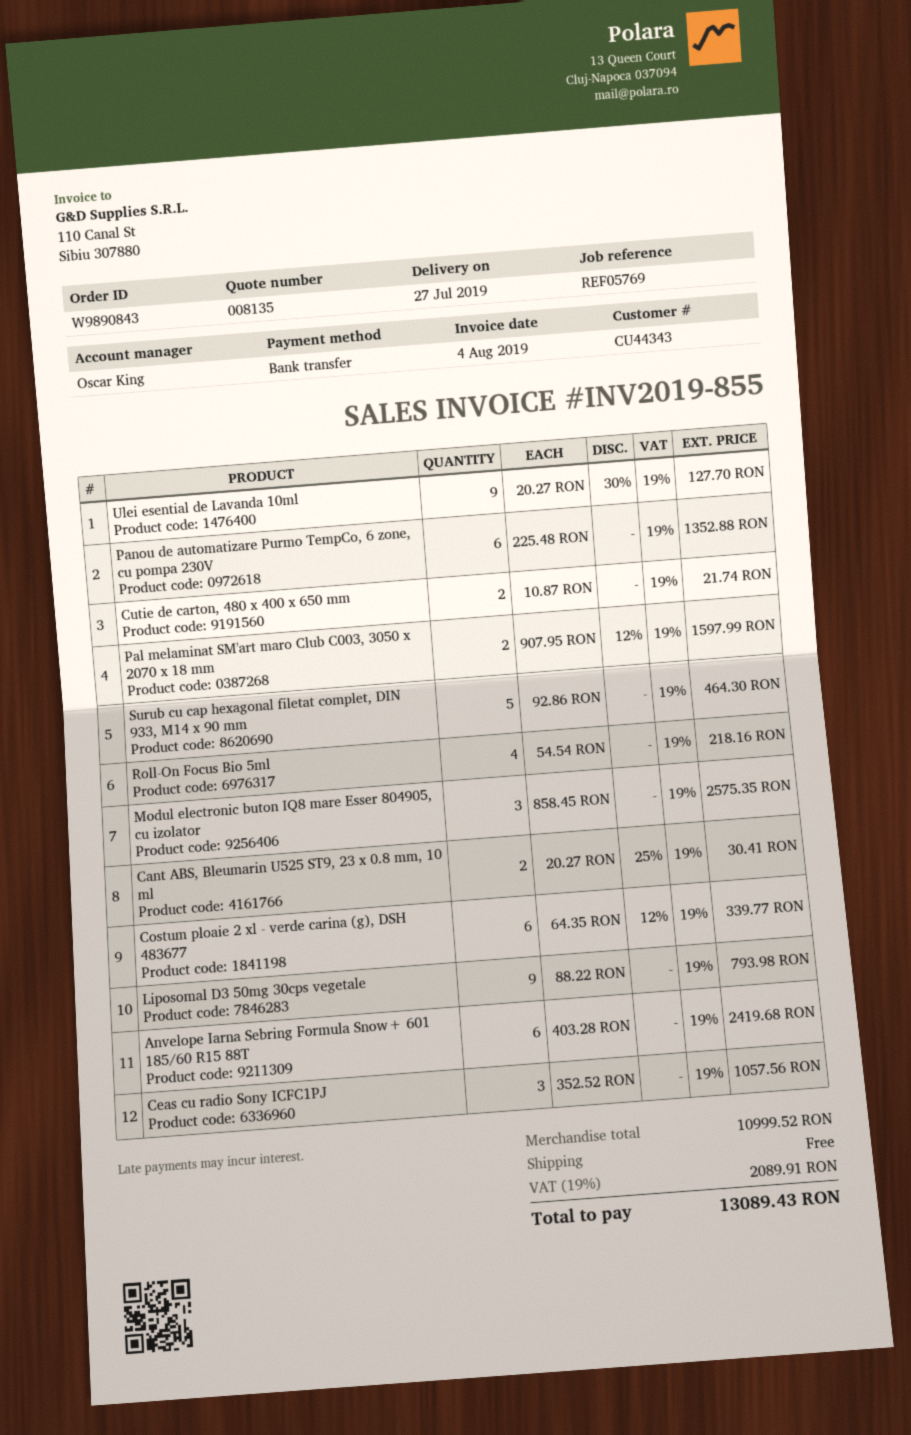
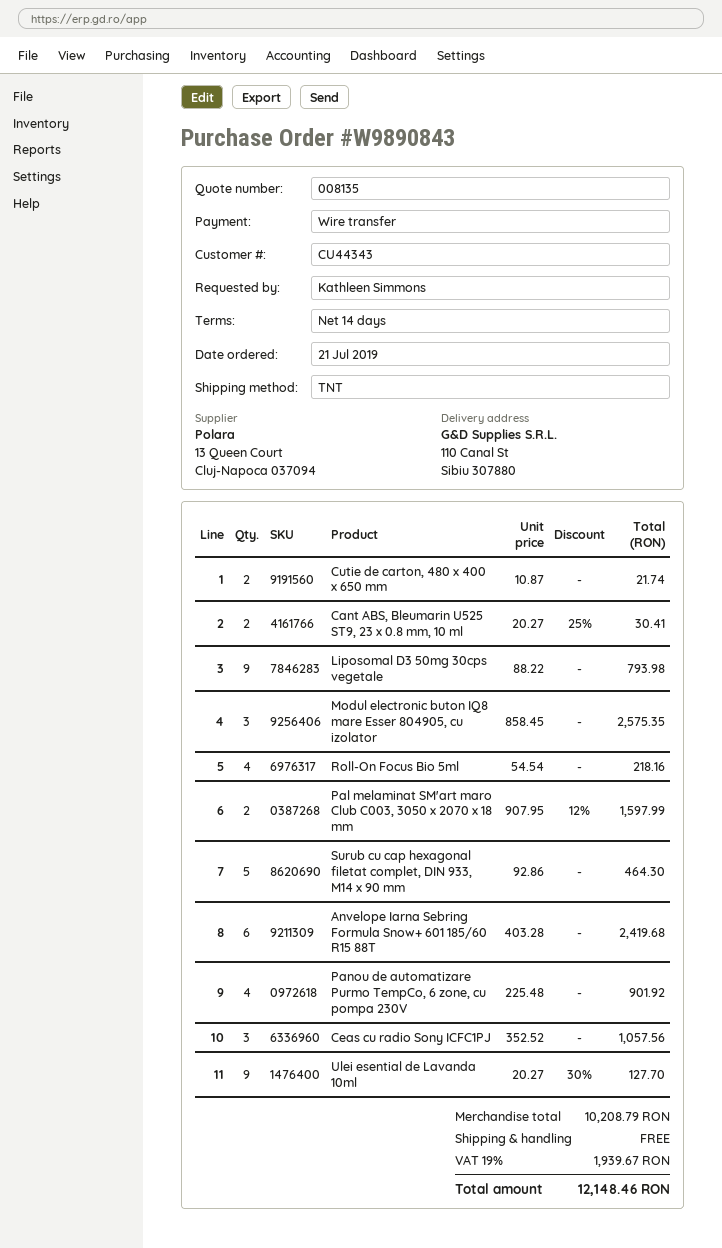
Panou de automatizare Purmo TempCo, 6 zone, cu pompa 230V: 6 x 225.48 = 1352.88 -> 4 x 225.48 = 901.92
Costum ploaie 2 xl - verde carina (g), DSH 483677: 6 x 64.35 - 12% = 339.77 -> none
subtotal: 10999.52 -> 10208.79
tax: 19% = 2089.91 -> 19% = 1939.67
total: 13089.43 -> 12148.46

